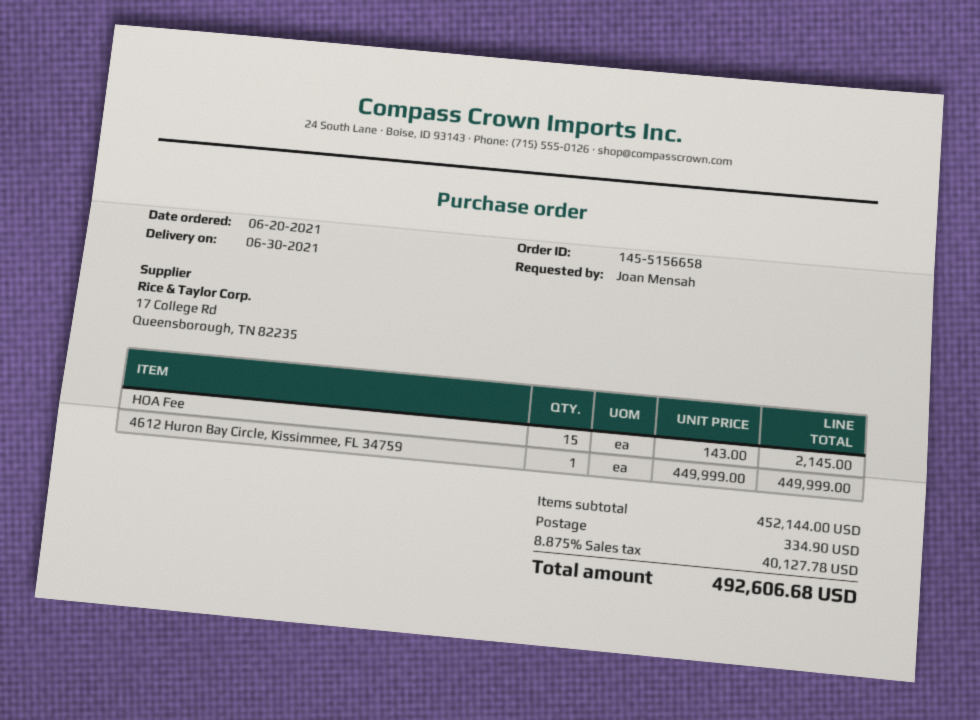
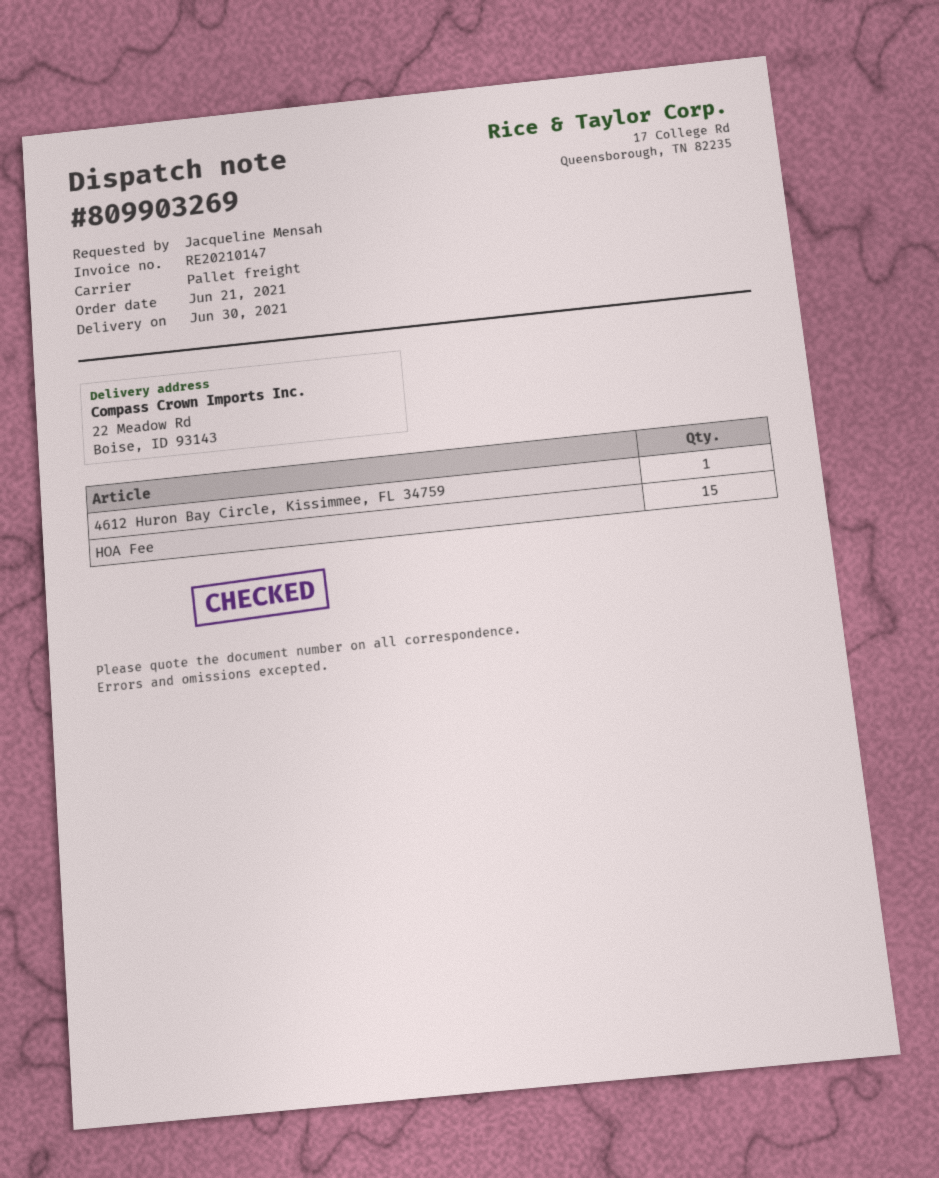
order date: 2021-06-20 -> 2021-06-21
ordered by: Joan Mensah -> Jacqueline Mensah

